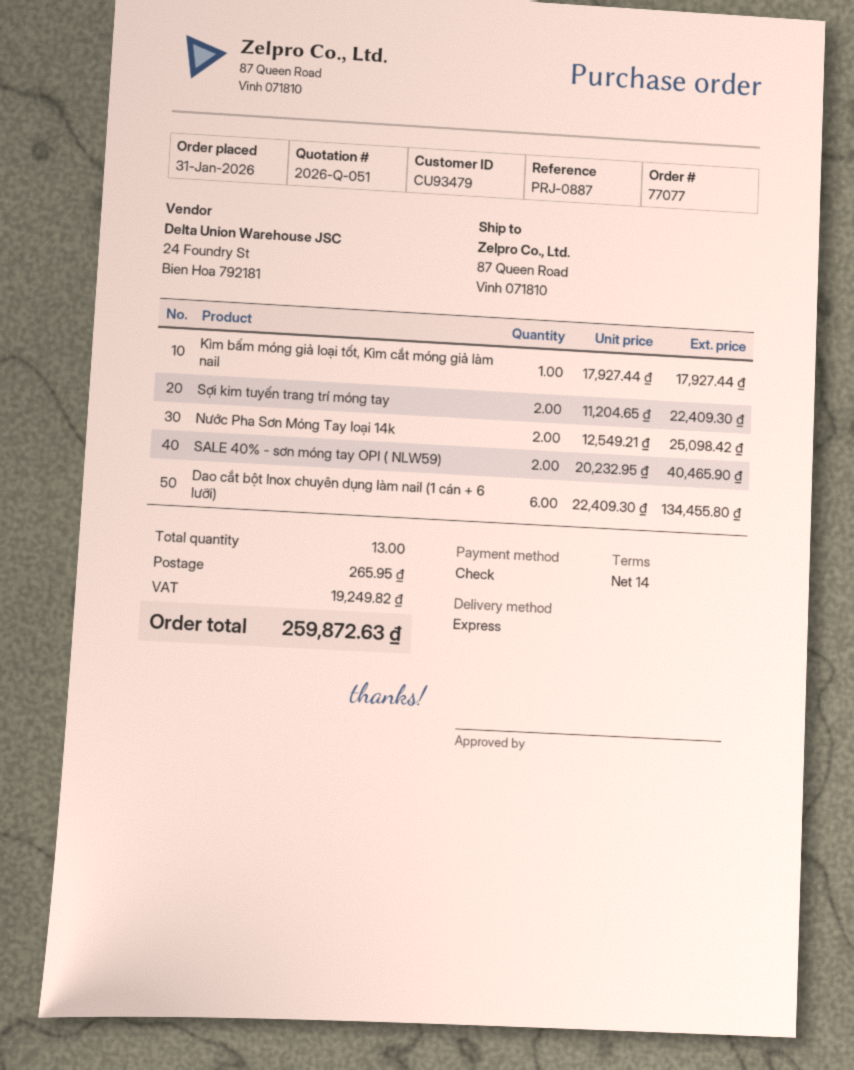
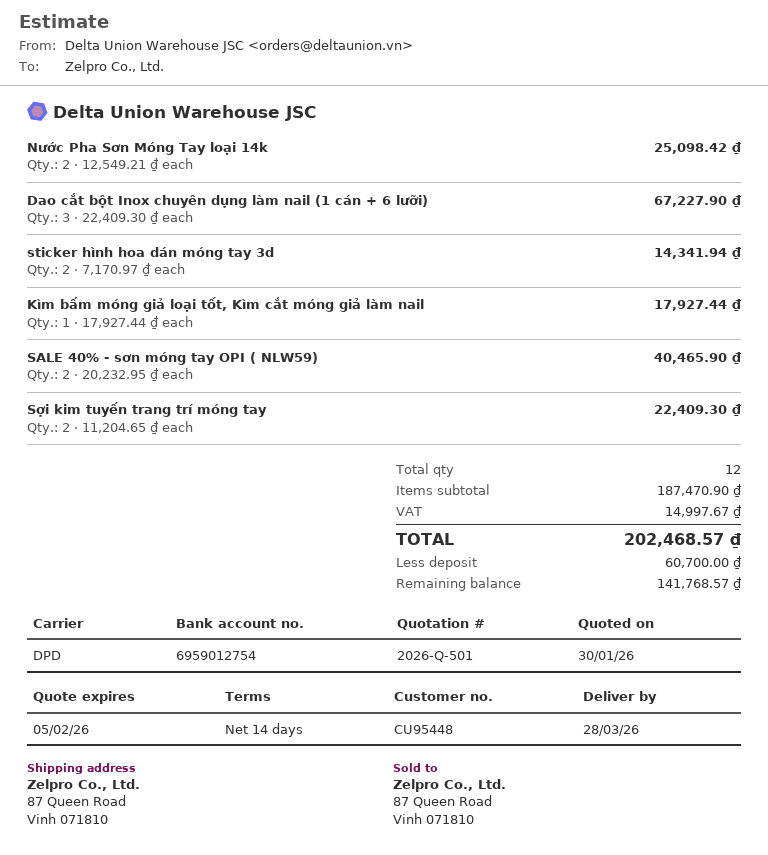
quote number: 2026-Q-051 -> 2026-Q-501
customer number: CU93479 -> CU95448
shipping method: express -> DPD
Dao cắt bột Inox chuyên dụng làm nail (1 cán + 6 lưỡi): 6 x 22409.30 = 134455.80 -> 3 x 22409.30 = 67227.90
sticker hình hoa dán móng tay 3d: none -> 2 x 7170.97 = 14341.94
total quantity: 13 -> 12
shipping: 265.95 -> none
tax: 19249.82 -> 14997.67
total: 259872.63 -> 202468.57

